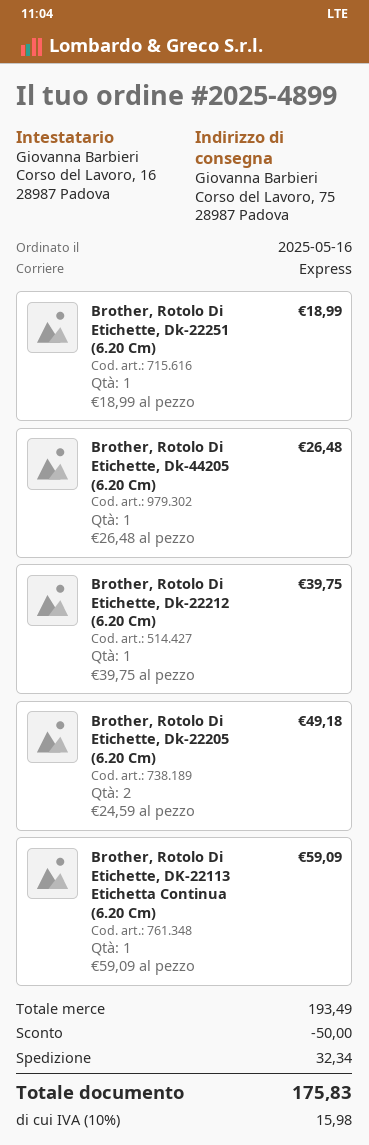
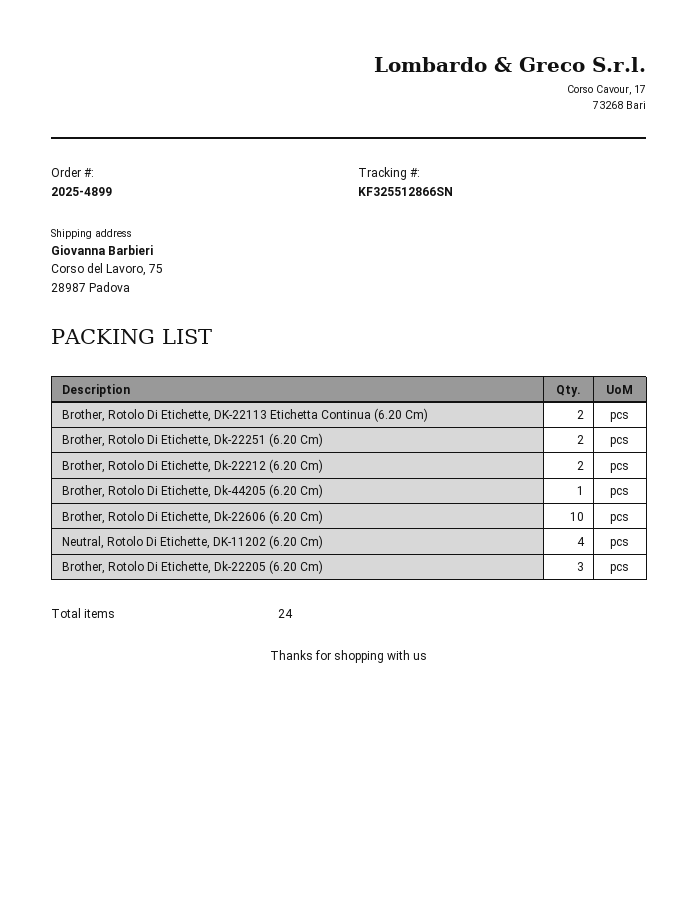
Brother, Rotolo Di Etichette, Dk-22251 (6.20 Cm): 1 -> 2
Brother, Rotolo Di Etichette, Dk-22212 (6.20 Cm): 1 -> 2
Brother, Rotolo Di Etichette, Dk-22205 (6.20 Cm): 2 -> 3
Brother, Rotolo Di Etichette, DK-22113 Etichetta Continua (6.20 Cm): 1 -> 2
Brother, Rotolo Di Etichette, Dk-22606 (6.20 Cm): none -> 10
Neutral, Rotolo Di Etichette, DK-11202 (6.20 Cm): none -> 4

